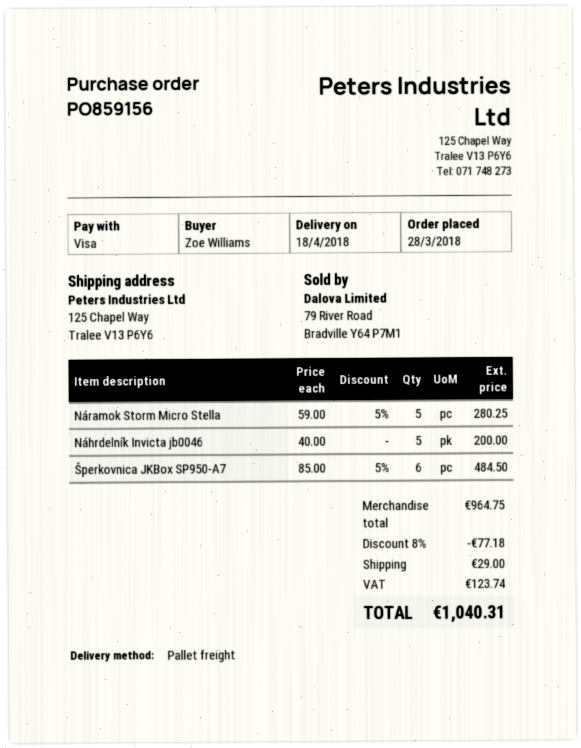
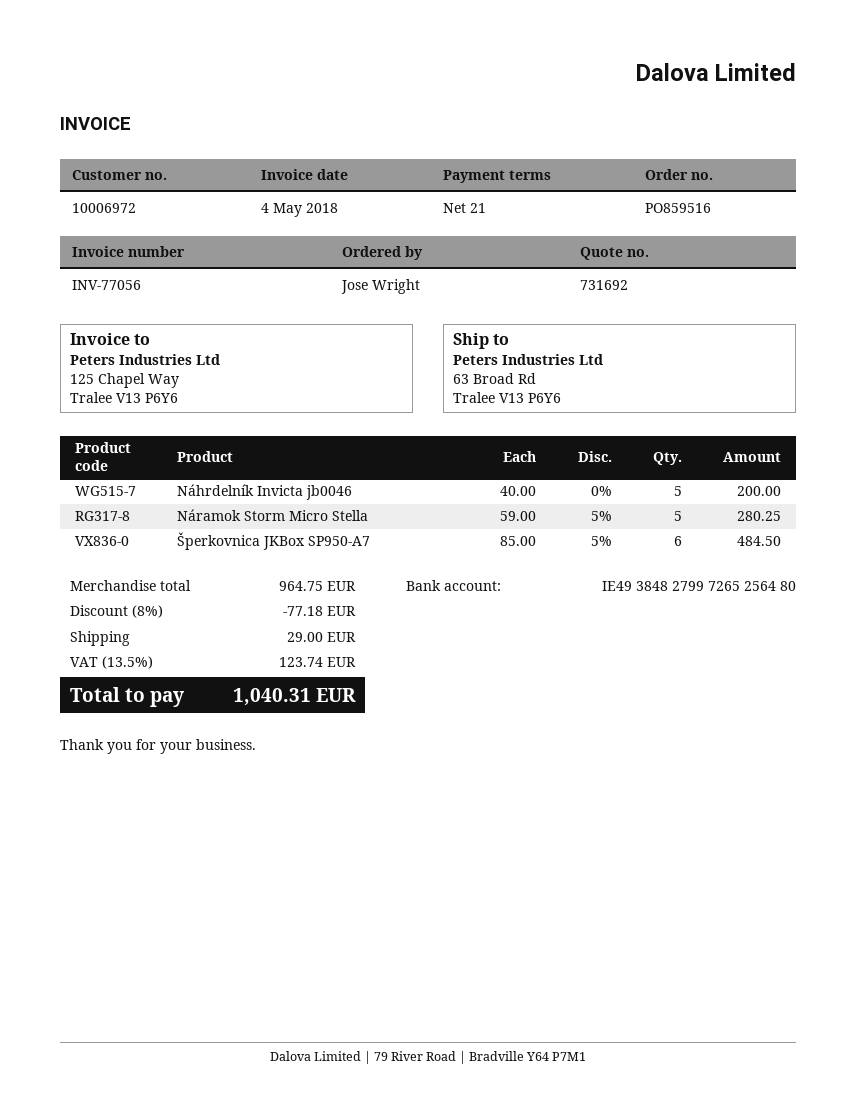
order number: PO859156 -> PO859516
ordered by: Zoe Williams -> Jose Wright
ship to: 125 Chapel Way, Tralee V13 P6Y6 -> 63 Broad Rd, Tralee V13 P6Y6

